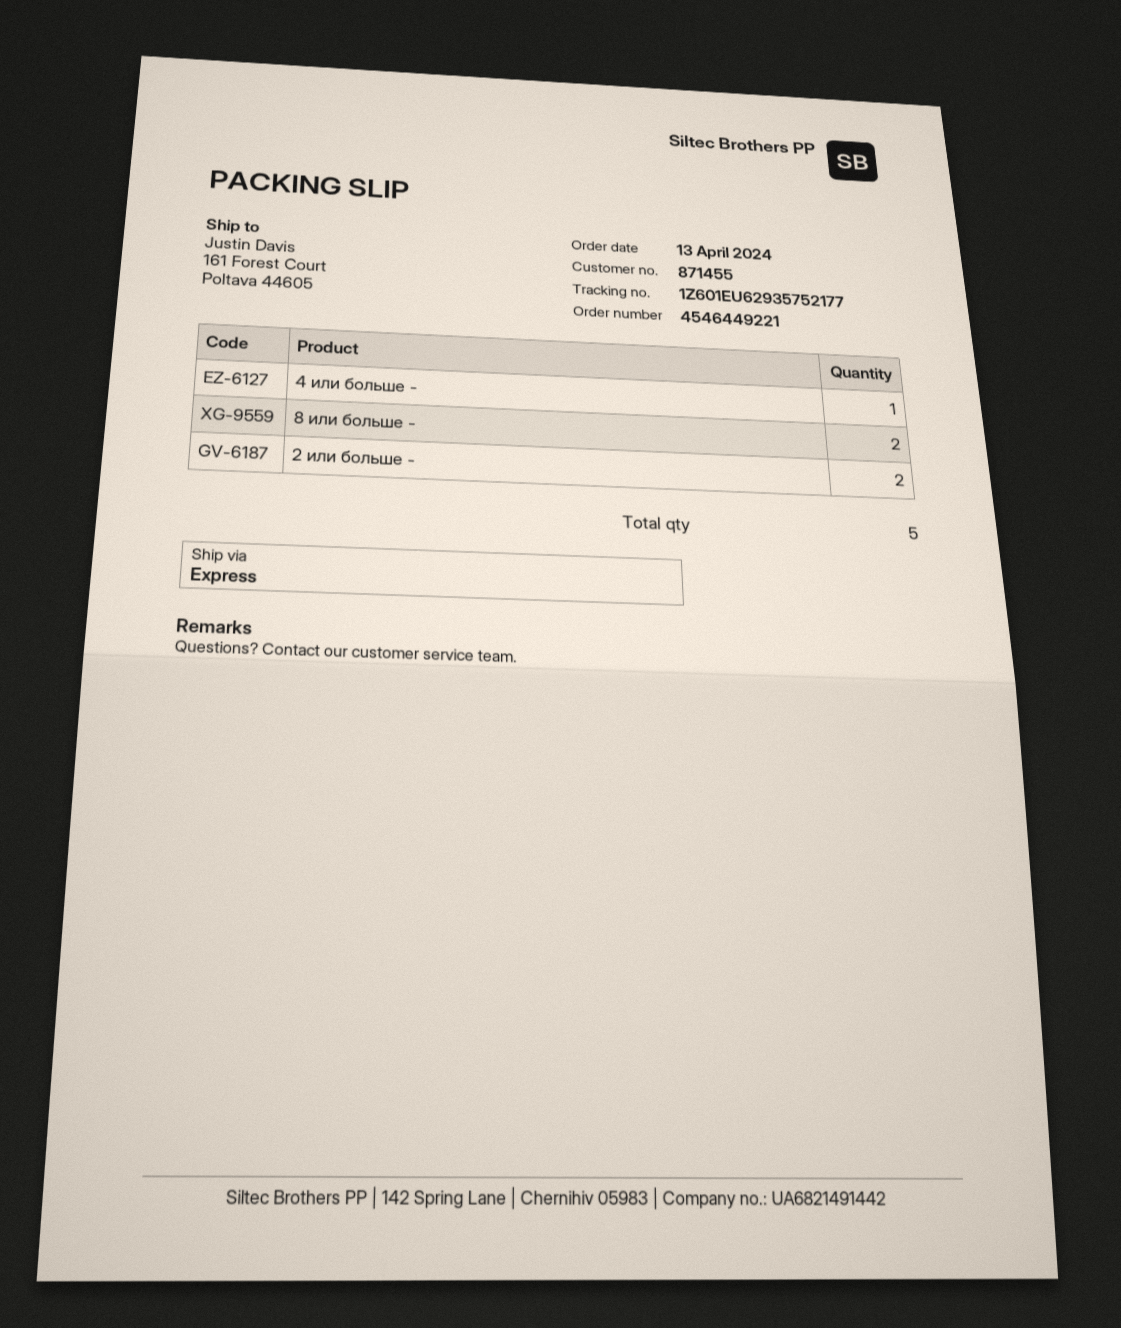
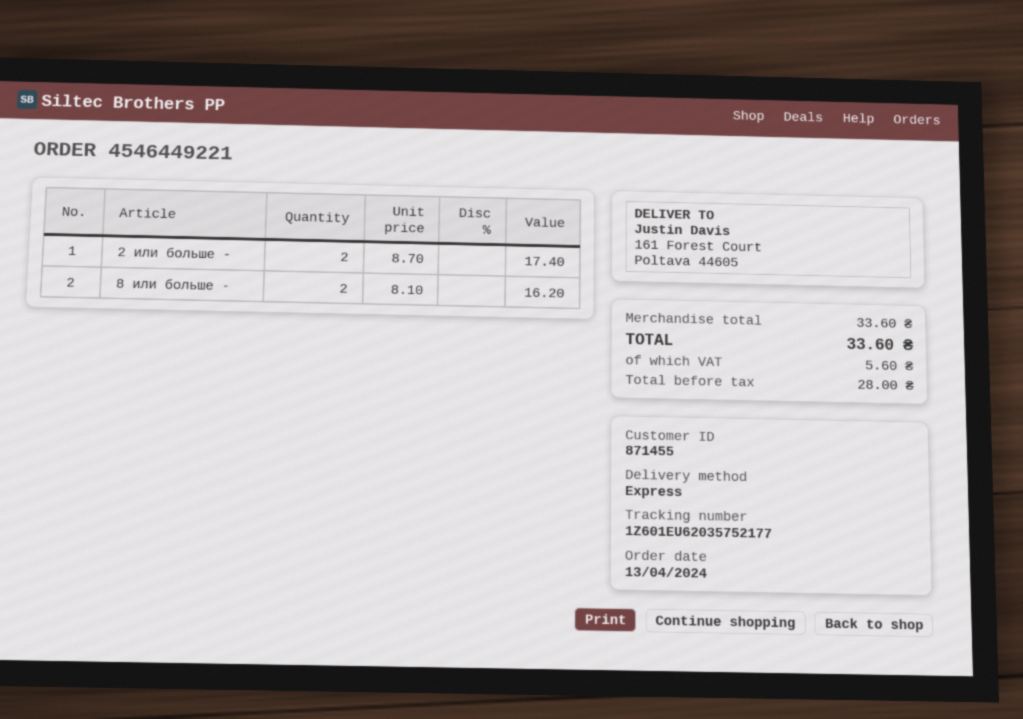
tracking number: 1Z601EU62935752177 -> 1Z601EU62035752177
4 или больше -: 1 -> none

